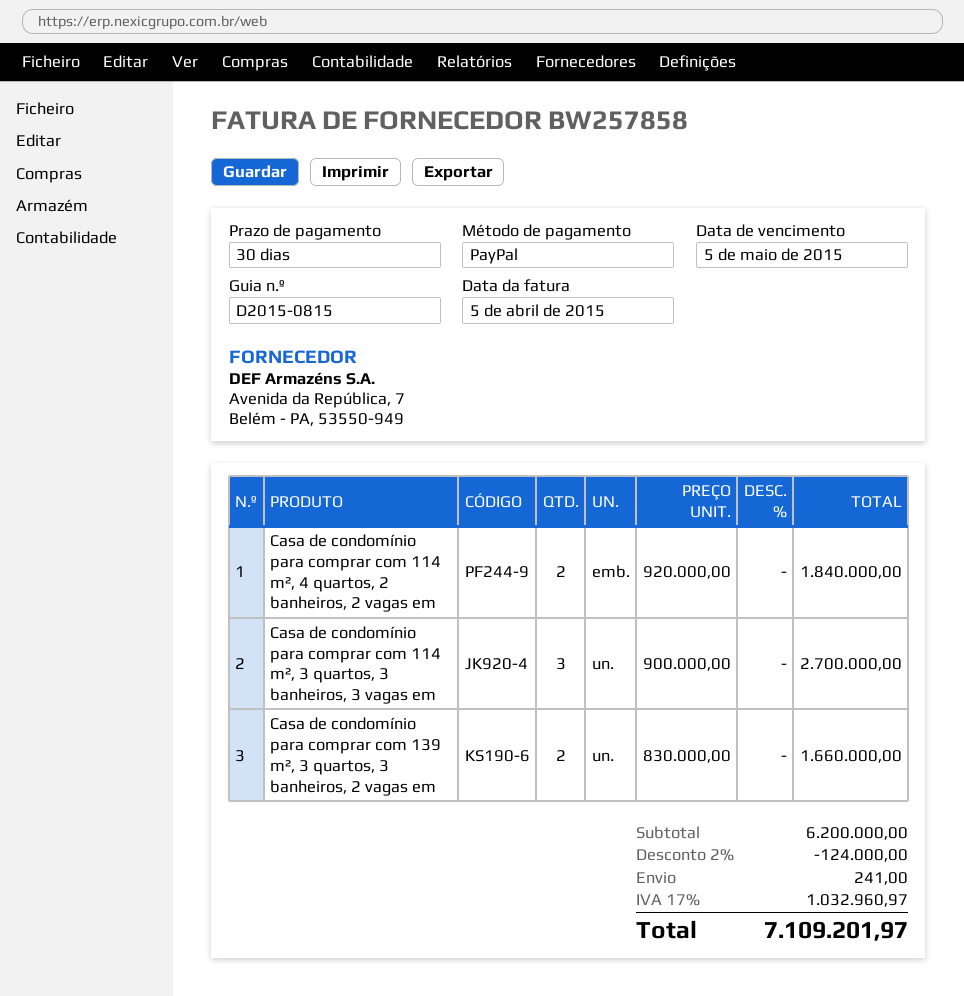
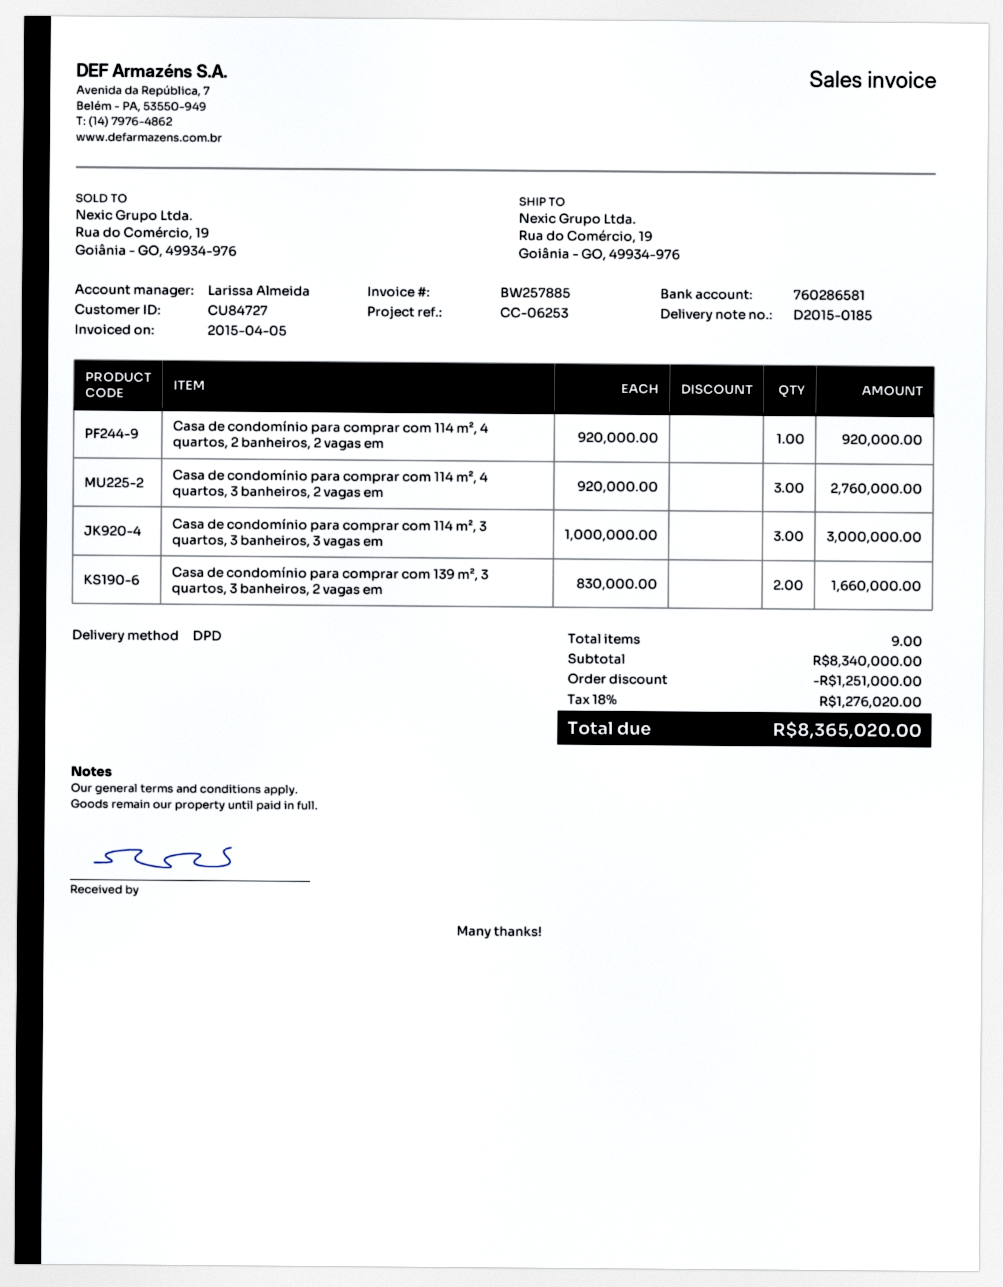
delivery note number: D2015-0815 -> D2015-0185
invoice number: BW257858 -> BW257885
Casa de condomínio para comprar com 114 m², 4 quartos, 2 banheiros, 2 vagas em: 2 x 920000.00 = 1840000.00 -> 1 x 920000.00 = 920000.00
Casa de condomínio para comprar com 114 m², 3 quartos, 3 banheiros, 3 vagas em: 3 x 900000.00 = 2700000.00 -> 3 x 1000000.00 = 3000000.00
Casa de condomínio para comprar com 114 m², 4 quartos, 3 banheiros, 2 vagas em: none -> 3 x 920000.00 = 2760000.00
subtotal: 6200000.00 -> 8340000.00
discount: 124000.00 -> 1251000.00
shipping: 241.00 -> none
tax: 17% = 1032960.97 -> 18% = 1276020.00
total: 7109201.97 -> 8365020.00

